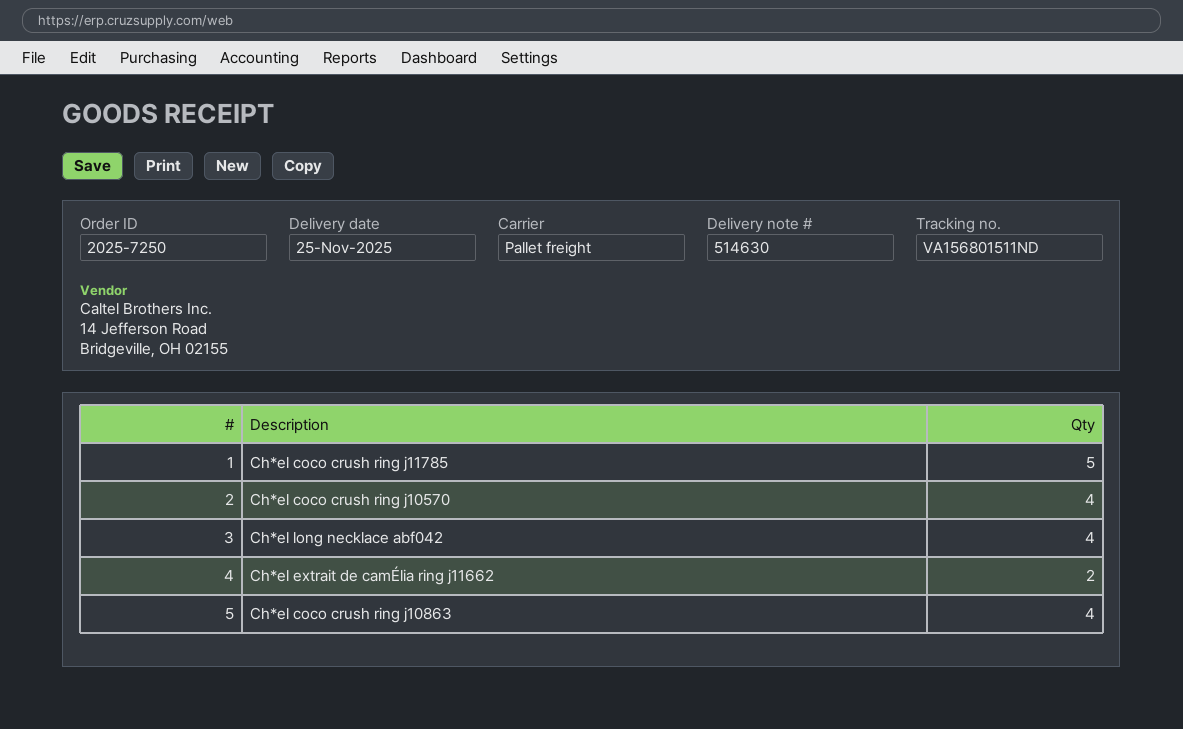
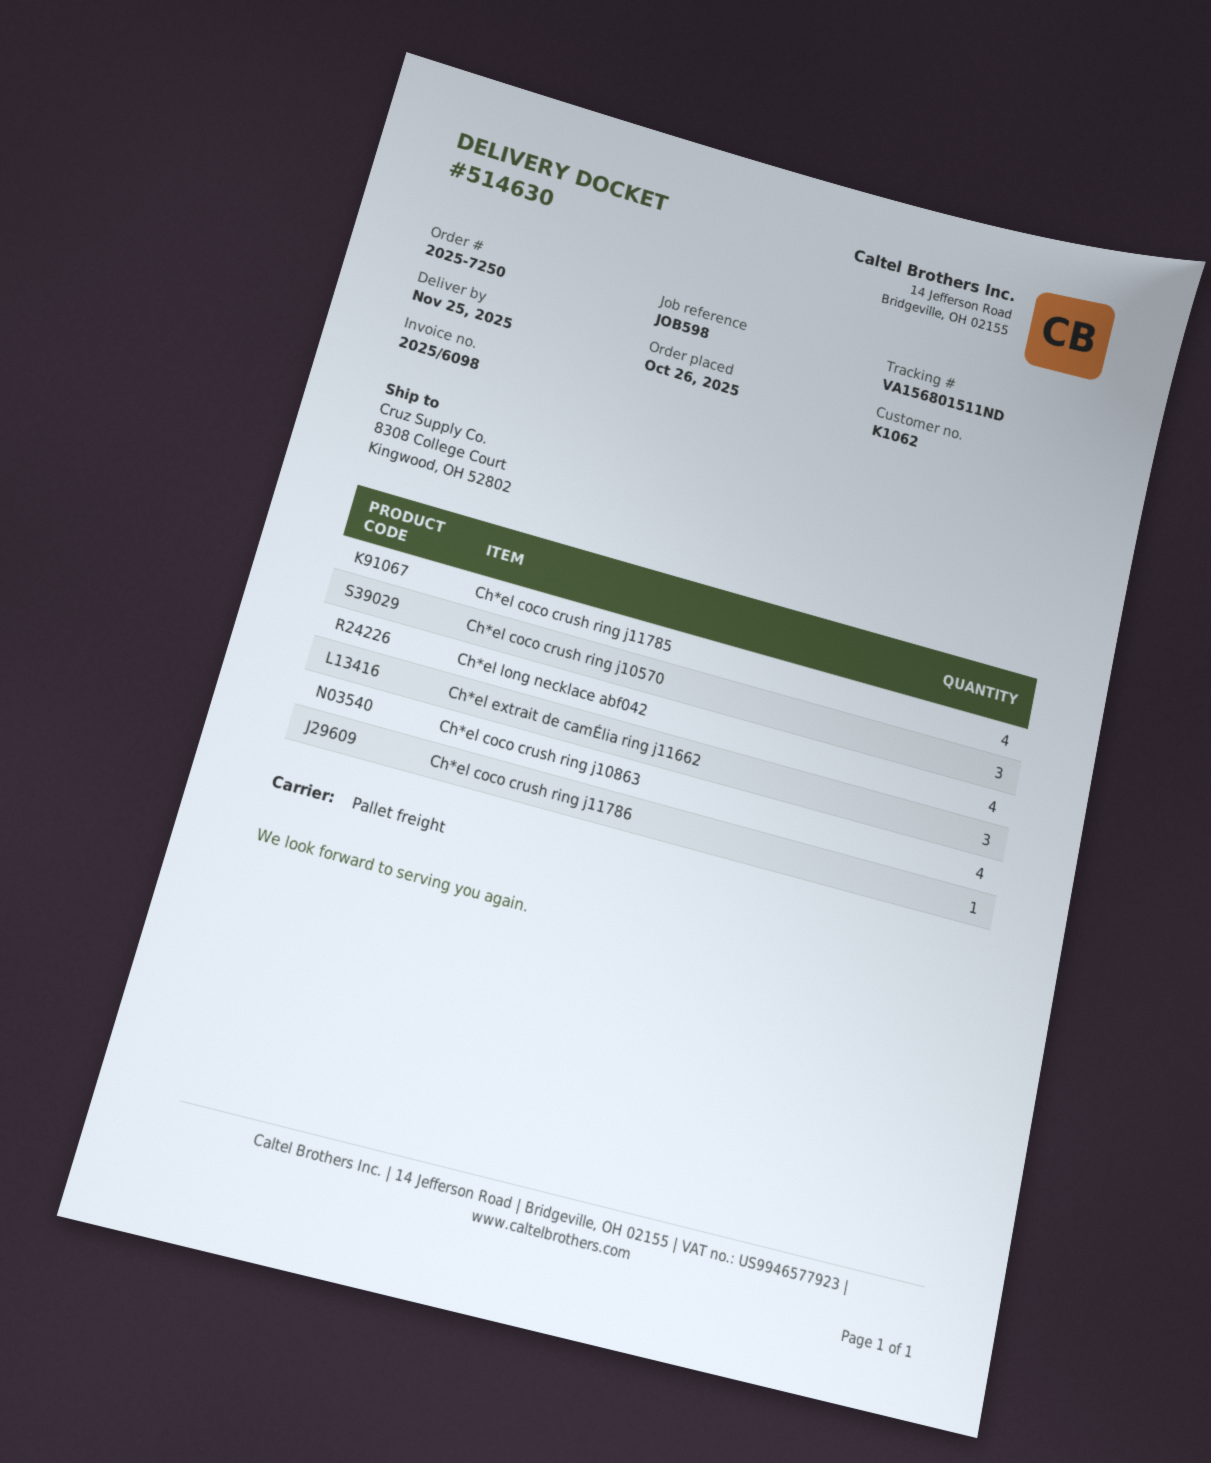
Ch*el coco crush ring j11785: 5 -> 4
Ch*el coco crush ring j10570: 4 -> 3
Ch*el extrait de camÉlia ring j11662: 2 -> 3
Ch*el coco crush ring j11786: none -> 1

